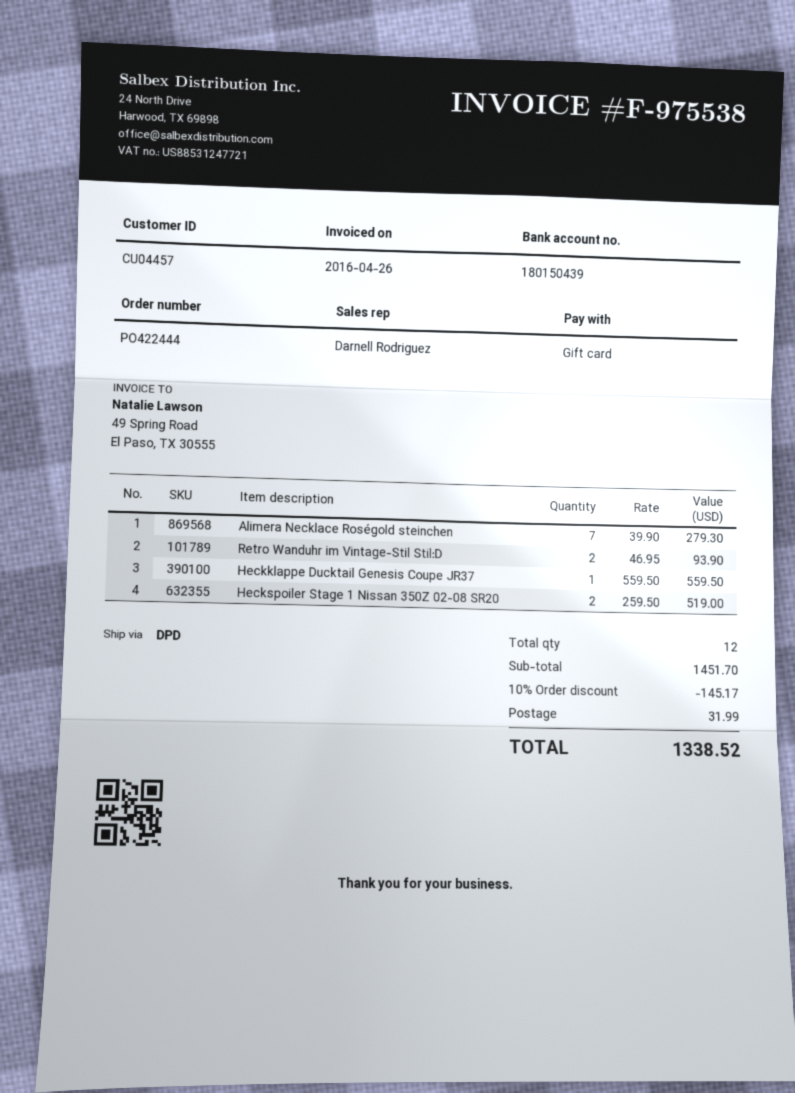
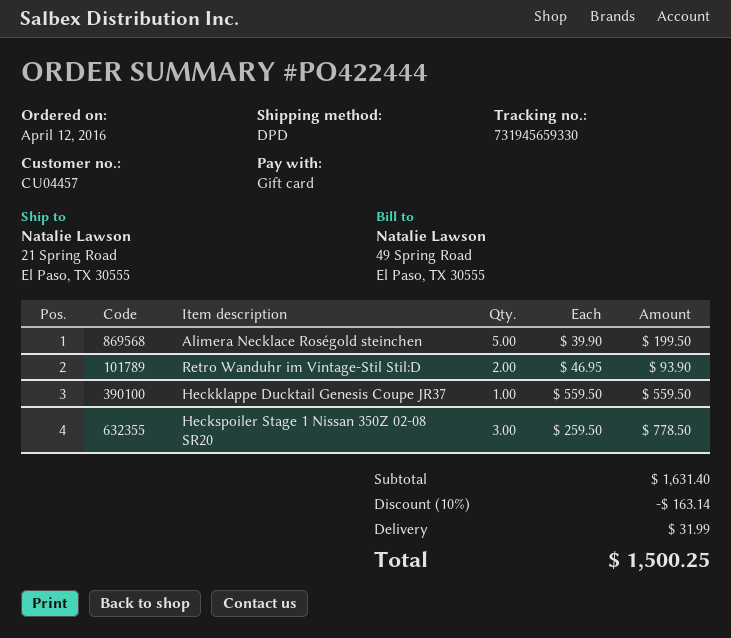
Alimera Necklace Roségold steinchen: 7 x 39.90 = 279.30 -> 5 x 39.90 = 199.50
Heckspoiler Stage 1 Nissan 350Z 02-08 SR20: 2 x 259.50 = 519.00 -> 3 x 259.50 = 778.50
subtotal: 1451.70 -> 1631.40
discount: 10% = 145.17 -> 10% = 163.14
total: 1338.52 -> 1500.25

